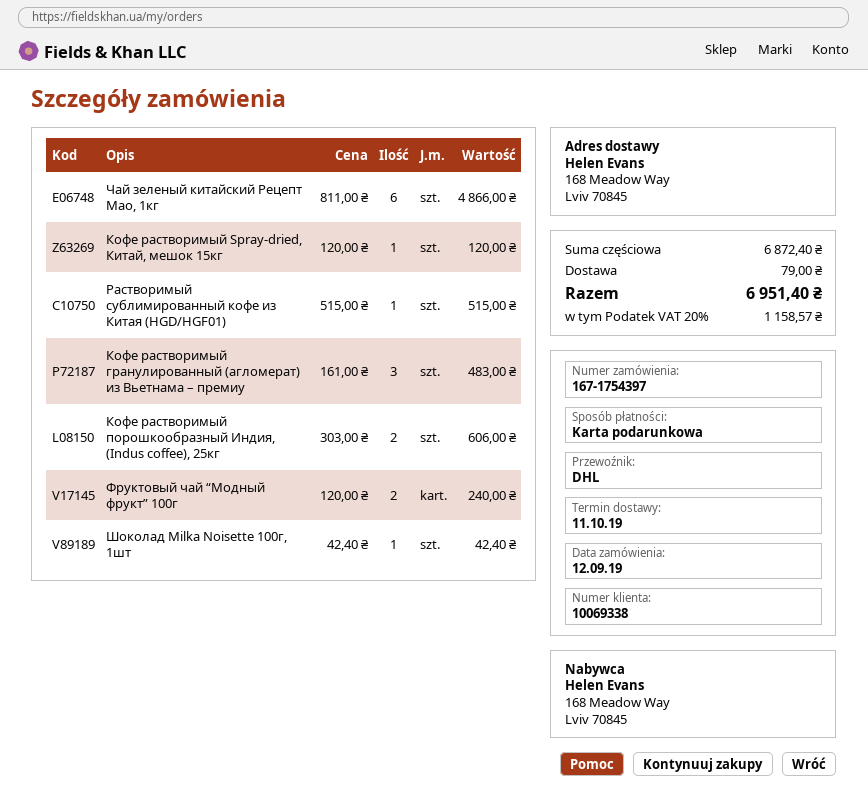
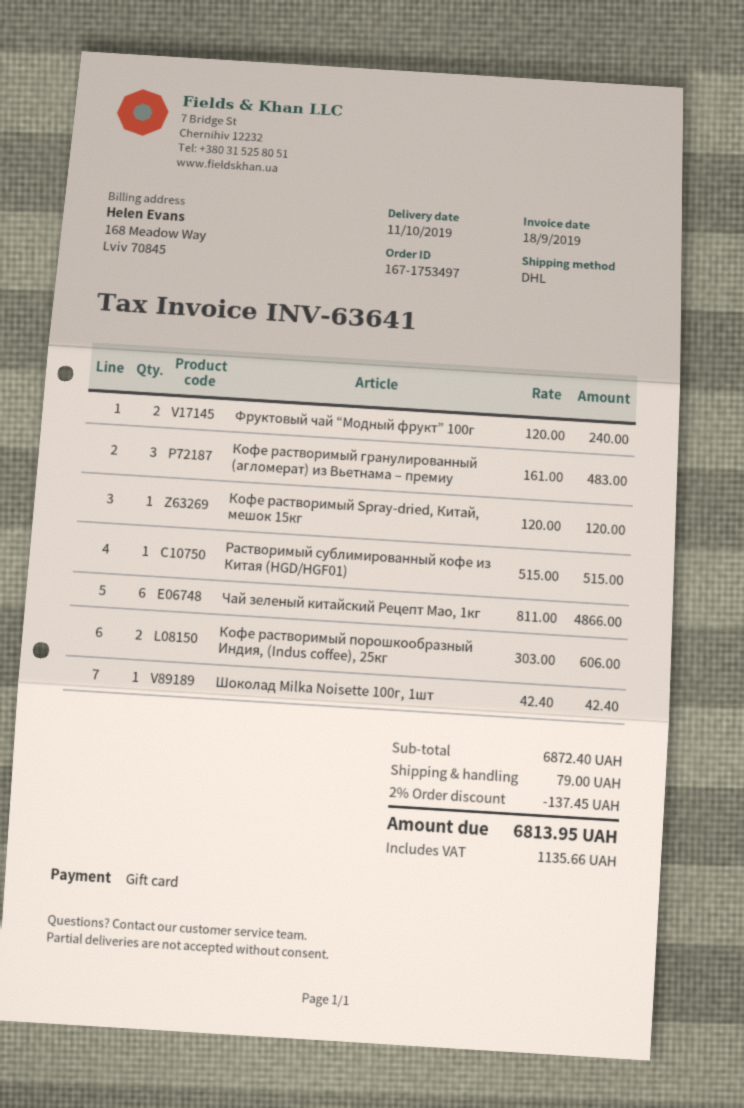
order number: 167-1754397 -> 167-1753497
discount: none -> 2% = 137.45
tax: 1158.57 -> 1135.66
total: 6951.40 -> 6813.95

